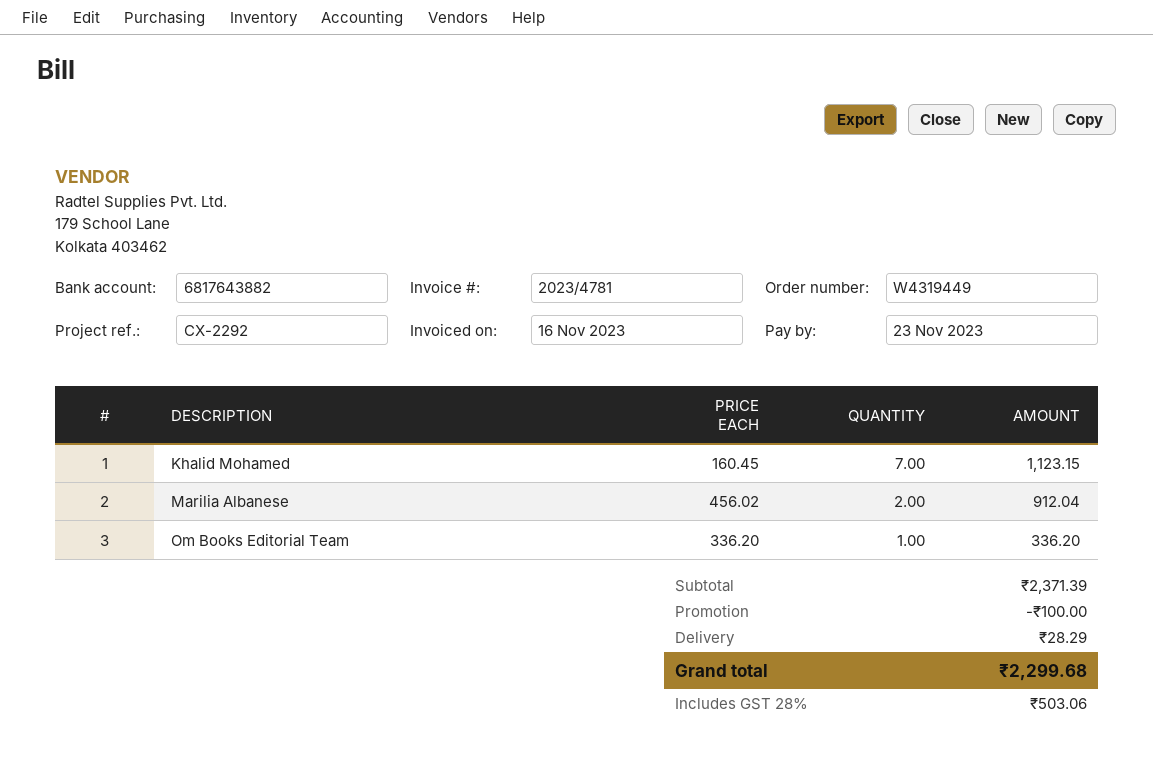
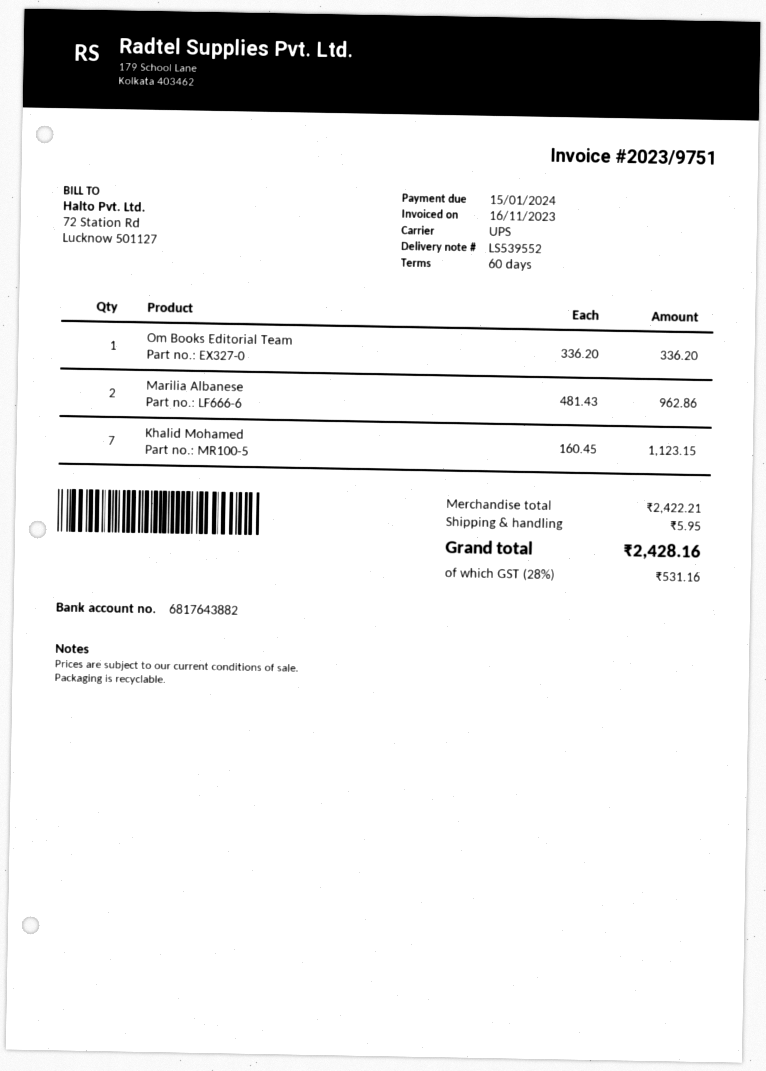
invoice number: 2023/4781 -> 2023/9751
due date: 2023-11-23 -> 2024-01-15
Marilia Albanese: 2 x 456.02 = 912.04 -> 2 x 481.43 = 962.86
subtotal: 2371.39 -> 2422.21
discount: 100.00 -> none
shipping: 28.29 -> 5.95
tax: 28% = 503.06 -> 28% = 531.16
total: 2299.68 -> 2428.16

